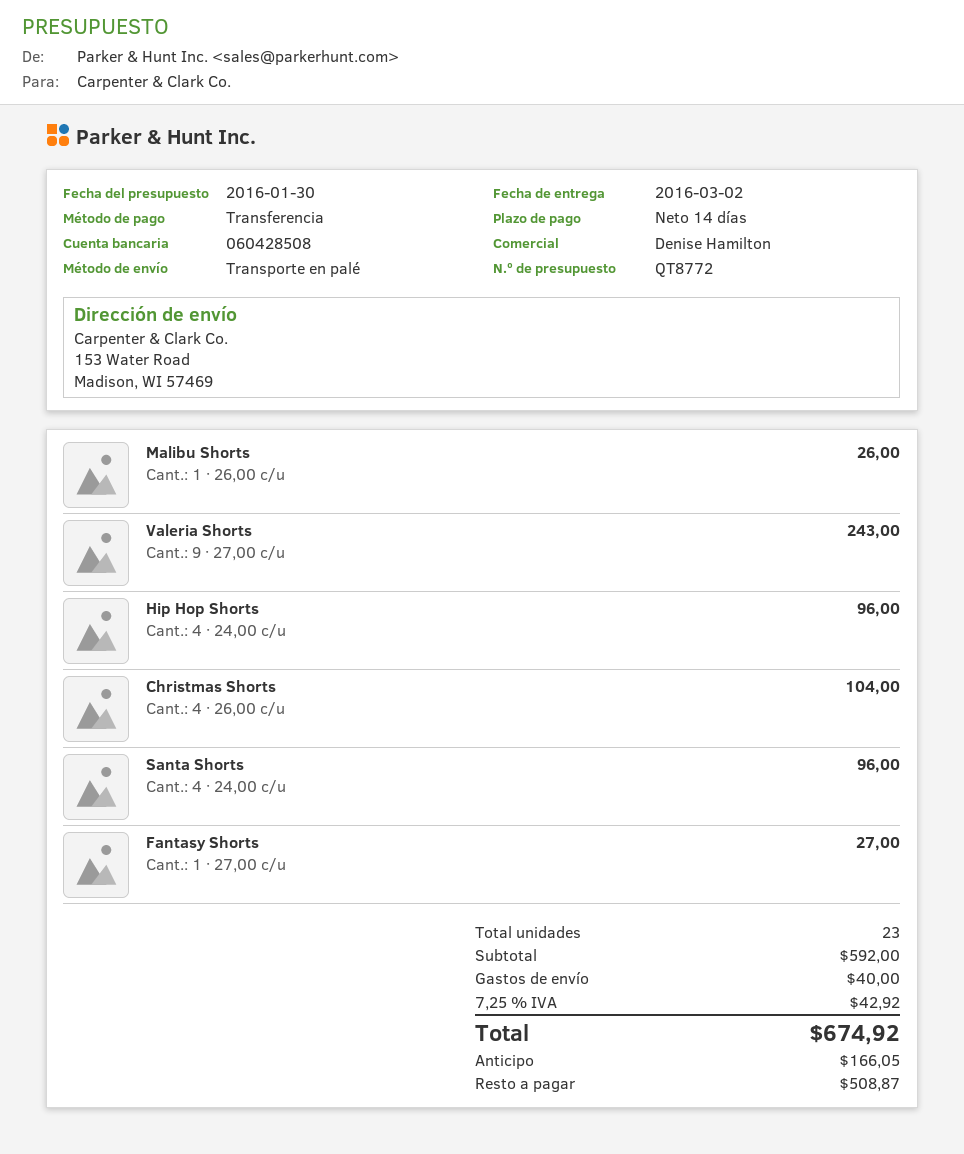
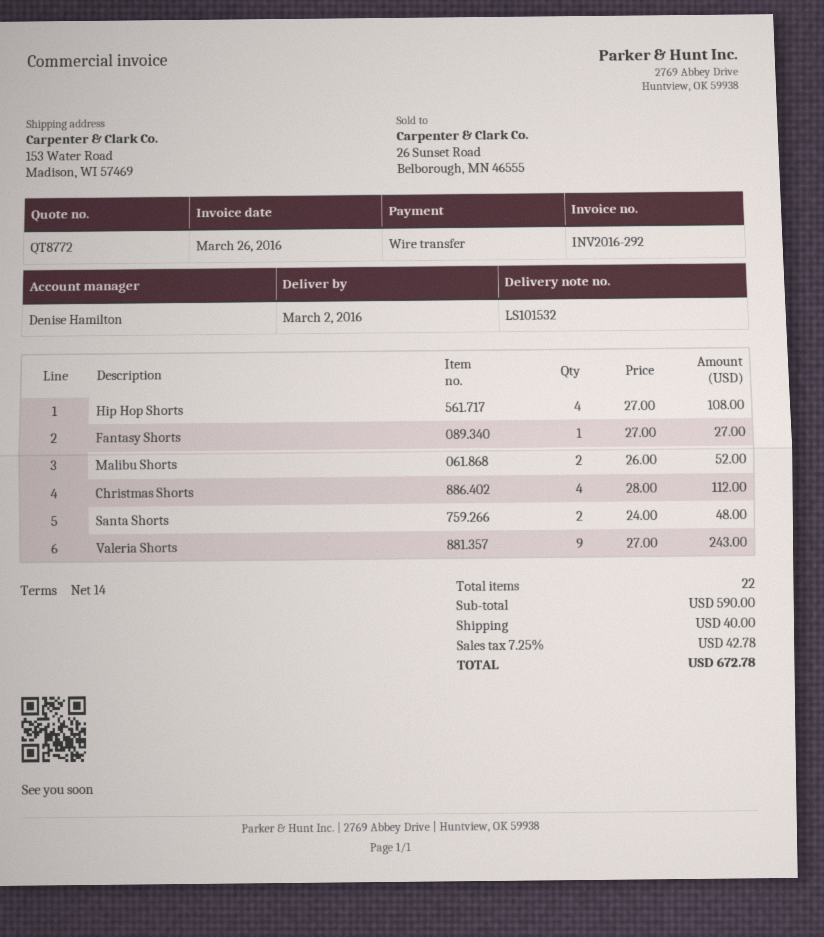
Malibu Shorts: 1 x 26.00 = 26.00 -> 2 x 26.00 = 52.00
Hip Hop Shorts: 4 x 24.00 = 96.00 -> 4 x 27.00 = 108.00
Christmas Shorts: 4 x 26.00 = 104.00 -> 4 x 28.00 = 112.00
Santa Shorts: 4 x 24.00 = 96.00 -> 2 x 24.00 = 48.00
total quantity: 23 -> 22
subtotal: 592.00 -> 590.00
tax: 7.25% = 42.92 -> 7.25% = 42.78
total: 674.92 -> 672.78

